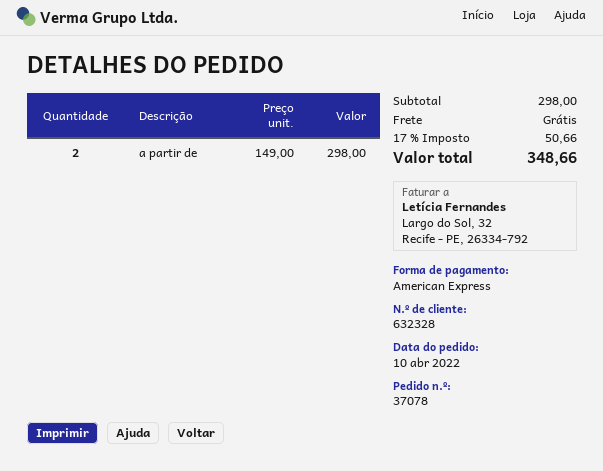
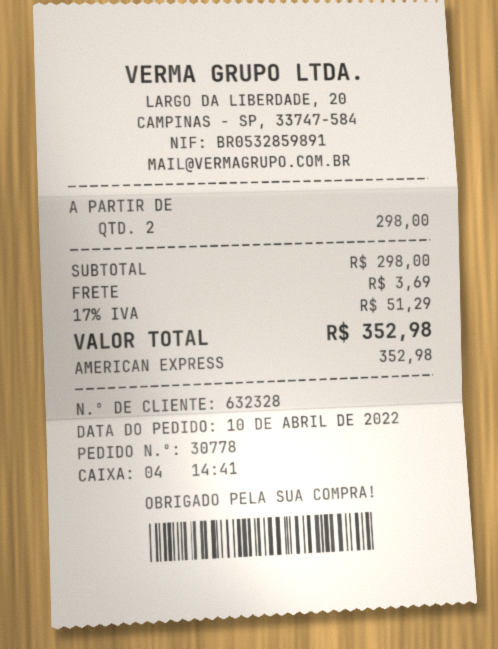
order number: 37078 -> 30778
shipping: 0.00 -> 3.69
tax: 17% = 50.66 -> 17% = 51.29
total: 348.66 -> 352.98

